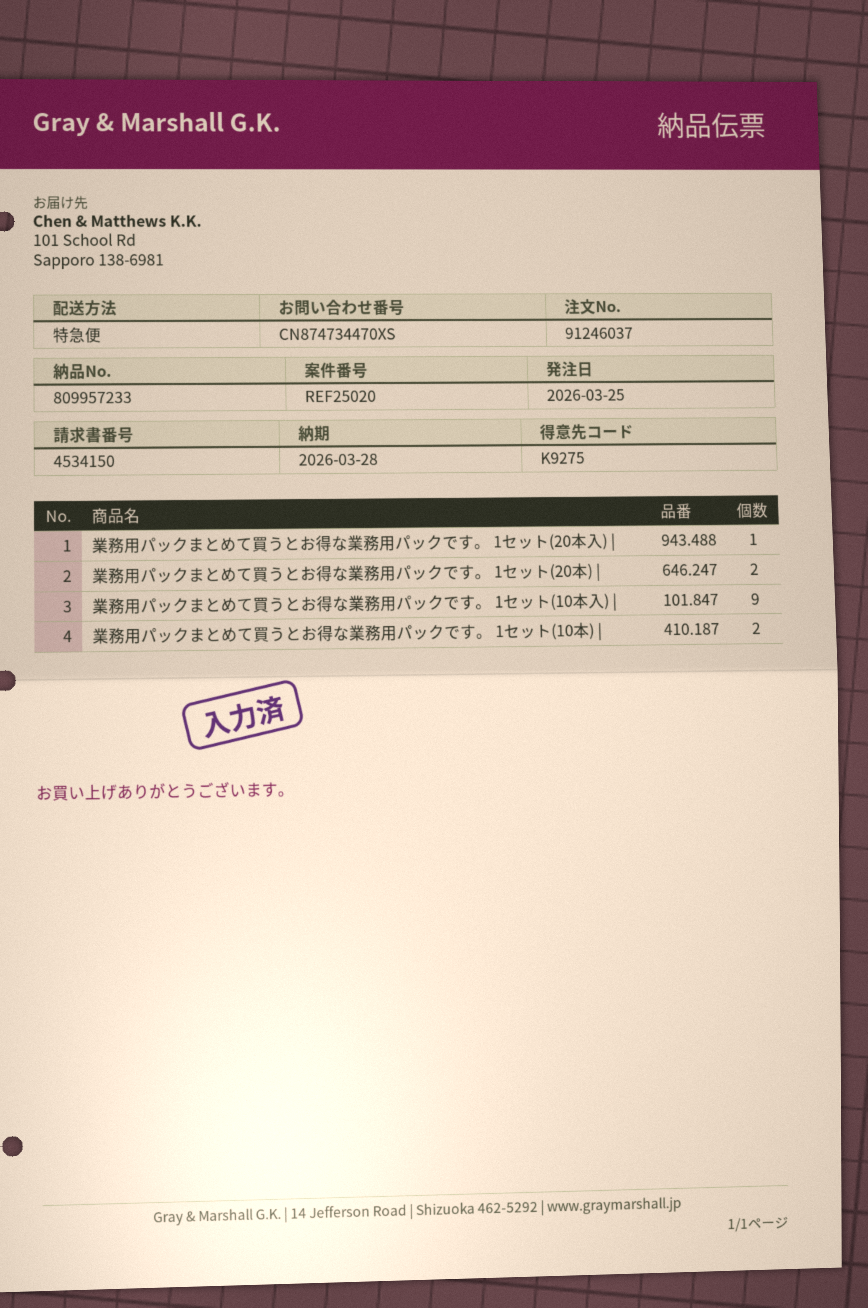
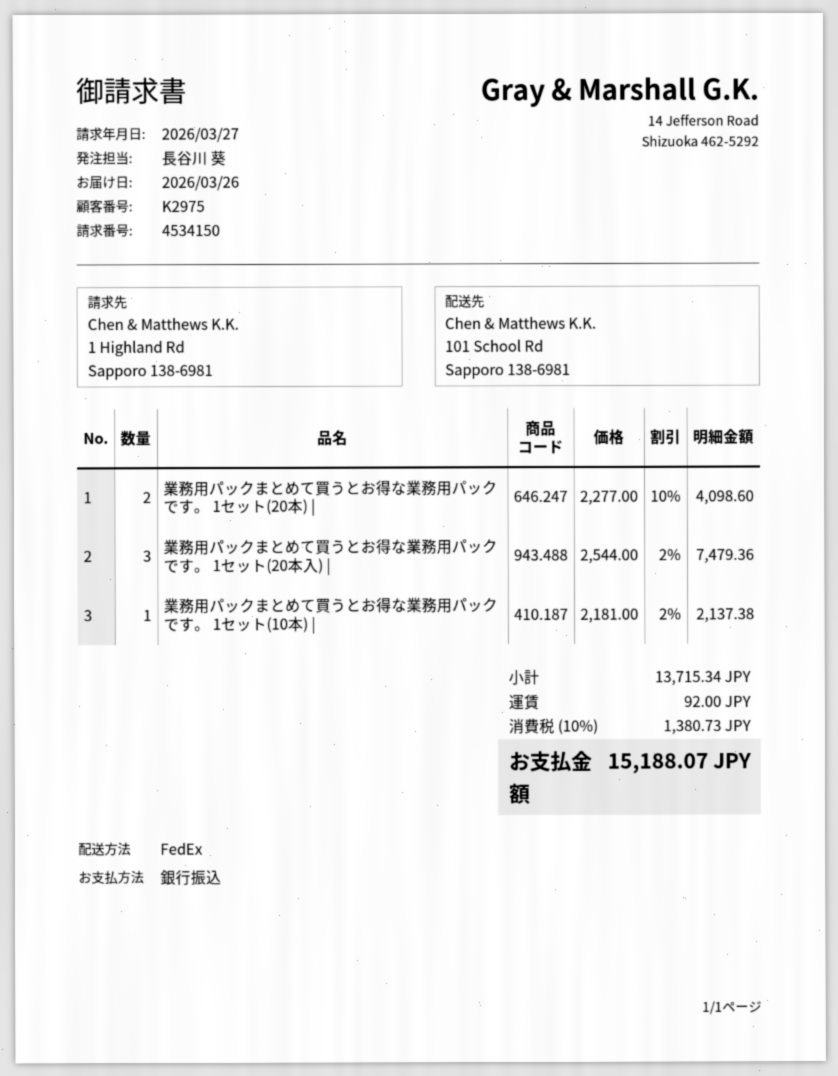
delivery date: 2026-03-28 -> 2026-03-26
customer number: K9275 -> K2975
shipping method: express -> FedEx
業務用パックまとめて買うとお得な業務用パックです。 1セット(20本入) |: 1 -> 3
業務用パックまとめて買うとお得な業務用パックです。 1セット(10本入) |: 9 -> none
業務用パックまとめて買うとお得な業務用パックです。 1セット(10本) |: 2 -> 1

